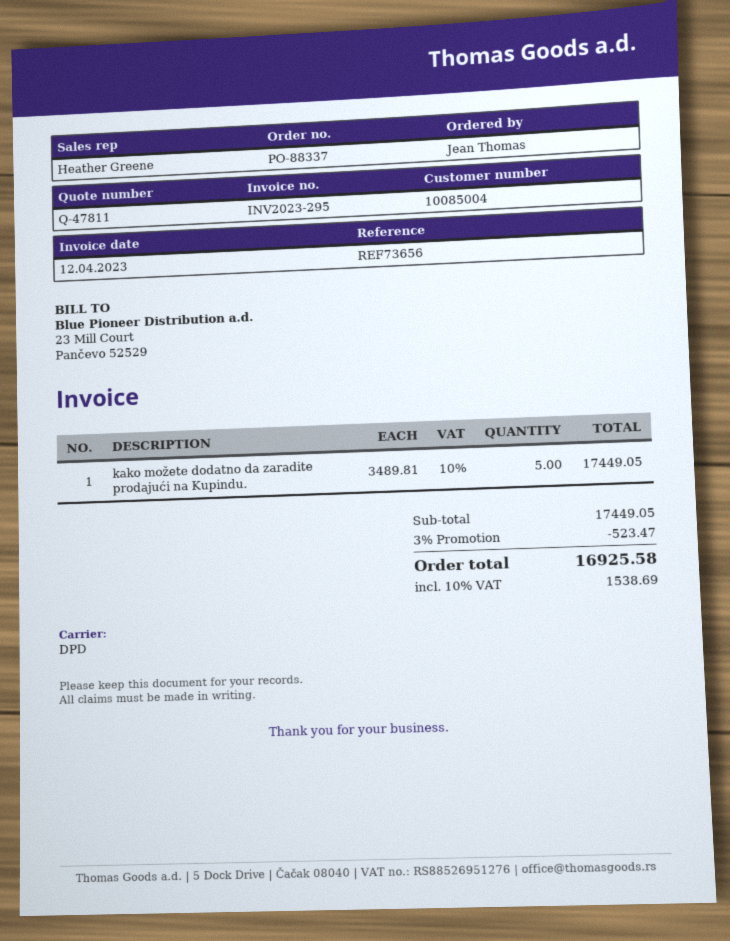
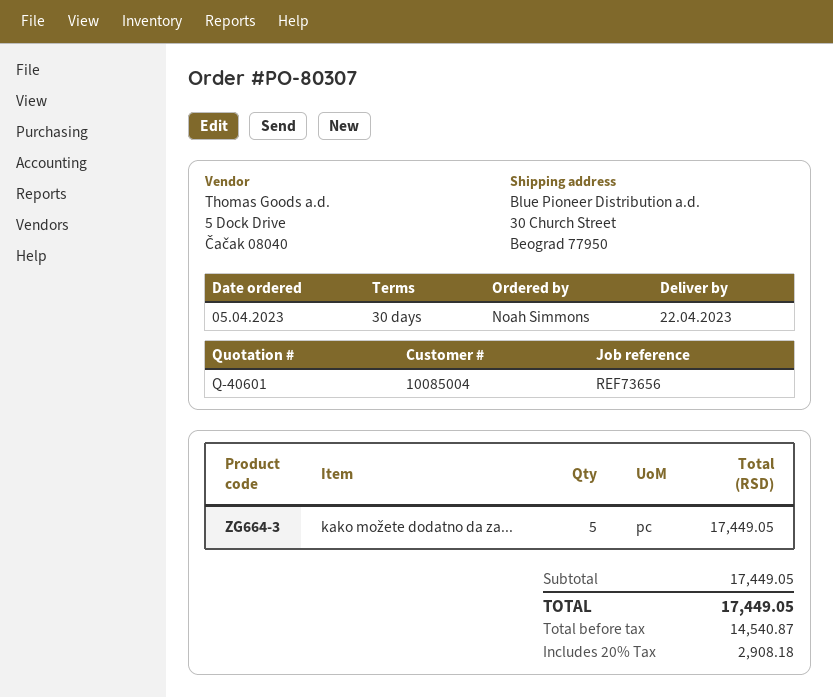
quote number: Q-47811 -> Q-40601
order number: PO-88337 -> PO-80307
ordered by: Jean Thomas -> Noah Simmons
discount: 3% = 523.47 -> none
tax: 10% = 1538.69 -> 20% = 2908.18
total: 16925.58 -> 17449.05

